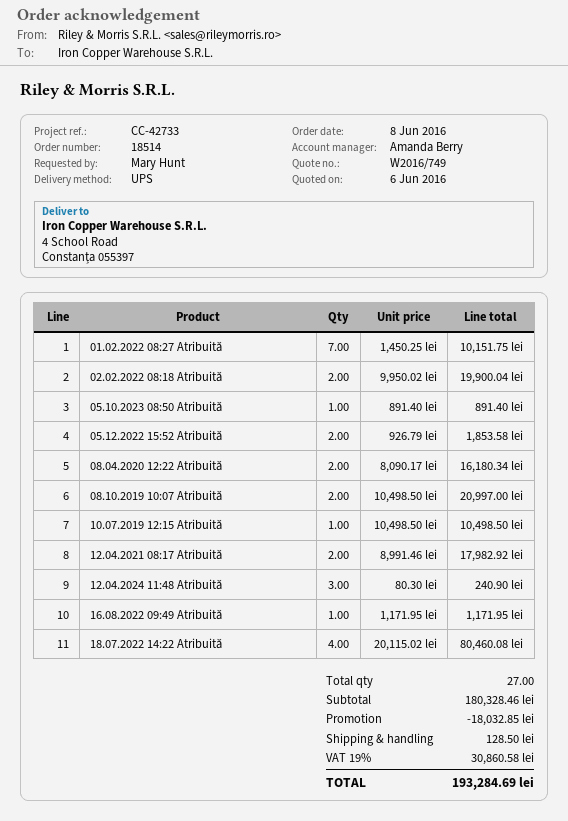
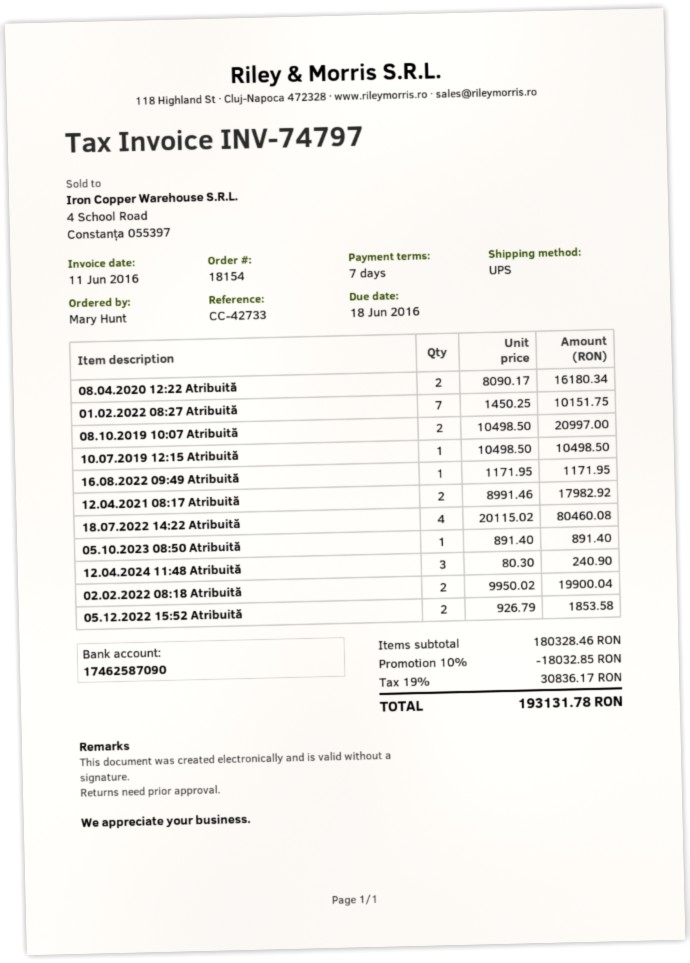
order number: 18514 -> 18154
shipping: 128.50 -> none
tax: 19% = 30860.58 -> 19% = 30836.17
total: 193284.69 -> 193131.78

